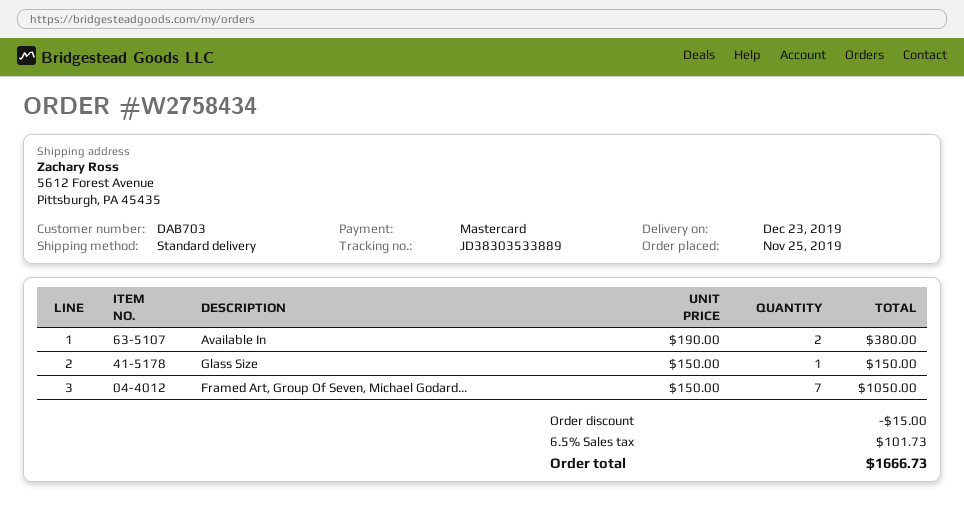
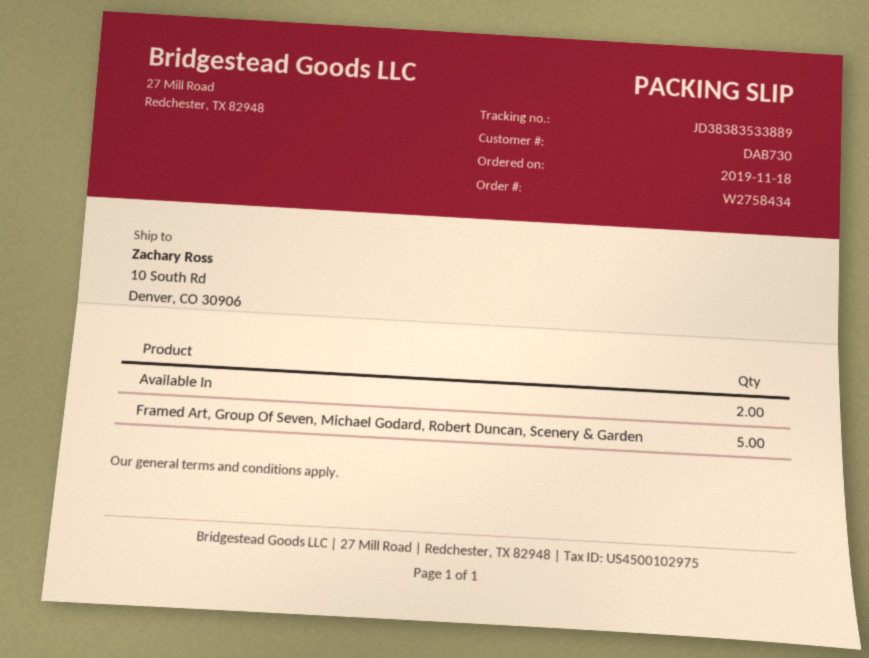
order date: 2019-11-25 -> 2019-11-18
customer number: DAB703 -> DAB730
tracking number: JD38303533889 -> JD38383533889
ship to: 5612 Forest Avenue, Pittsburgh, PA 45435 -> 10 South Rd, Denver, CO 30906
Glass Size: 1 -> none
Framed Art, Group Of Seven, Michael Godard...: 7 -> 5

